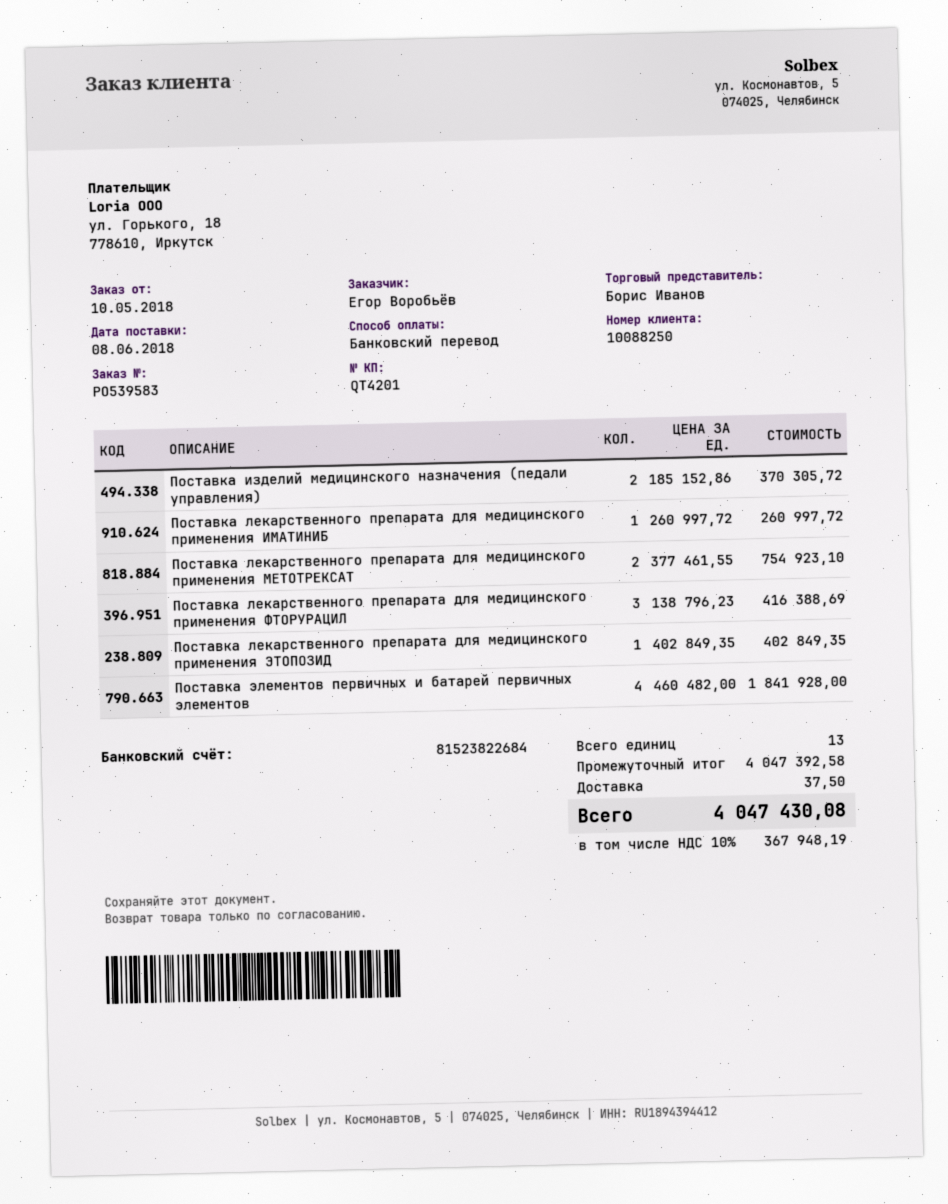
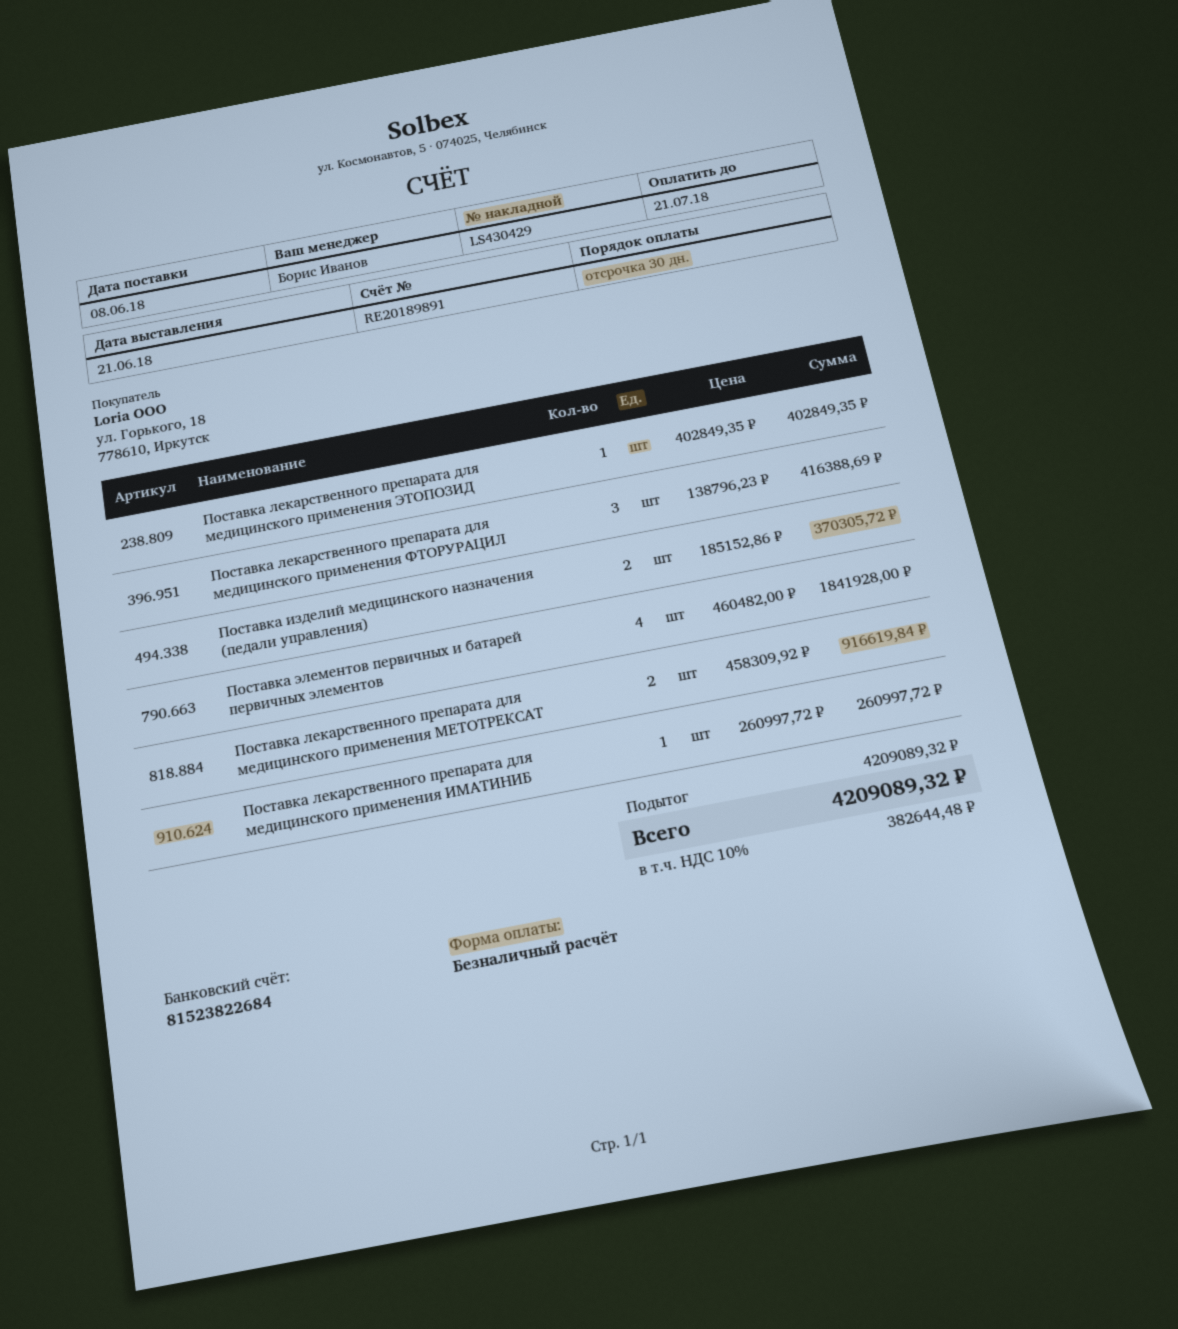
Поставка лекарственного препарата для медицинского применения МЕТОТРЕКСАТ: 2 x 377461.55 = 754923.10 -> 2 x 458309.92 = 916619.84
subtotal: 4047392.58 -> 4209089.32
shipping: 37.50 -> none
tax: 10% = 367948.19 -> 10% = 382644.48
total: 4047430.08 -> 4209089.32

